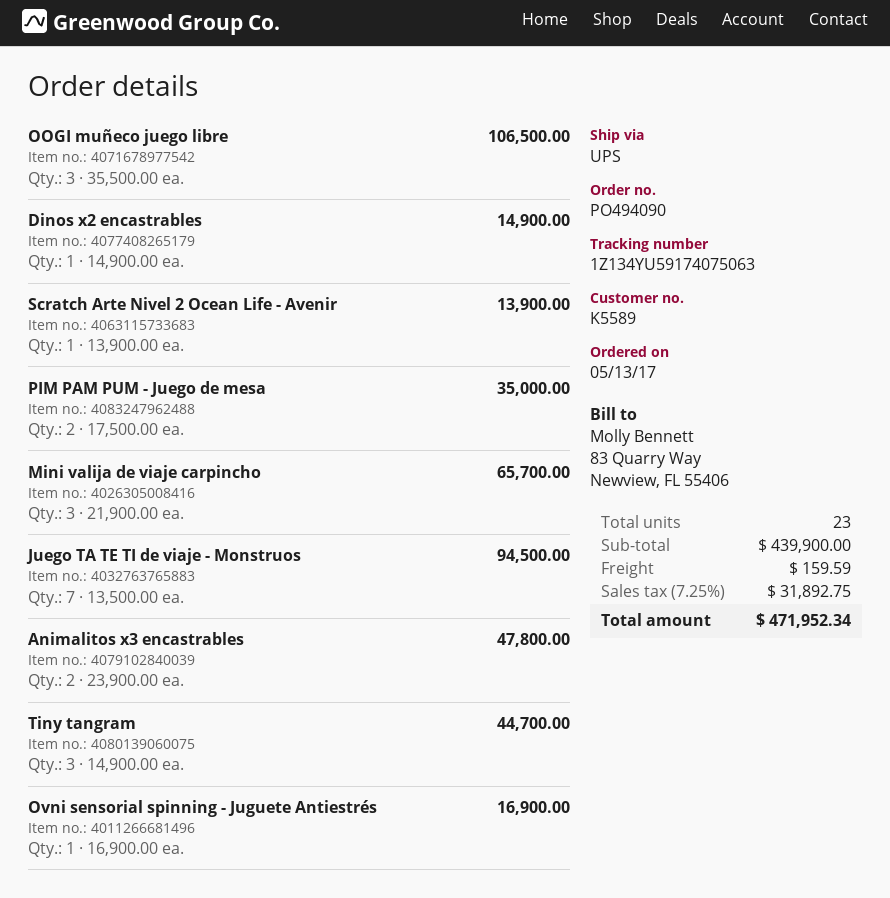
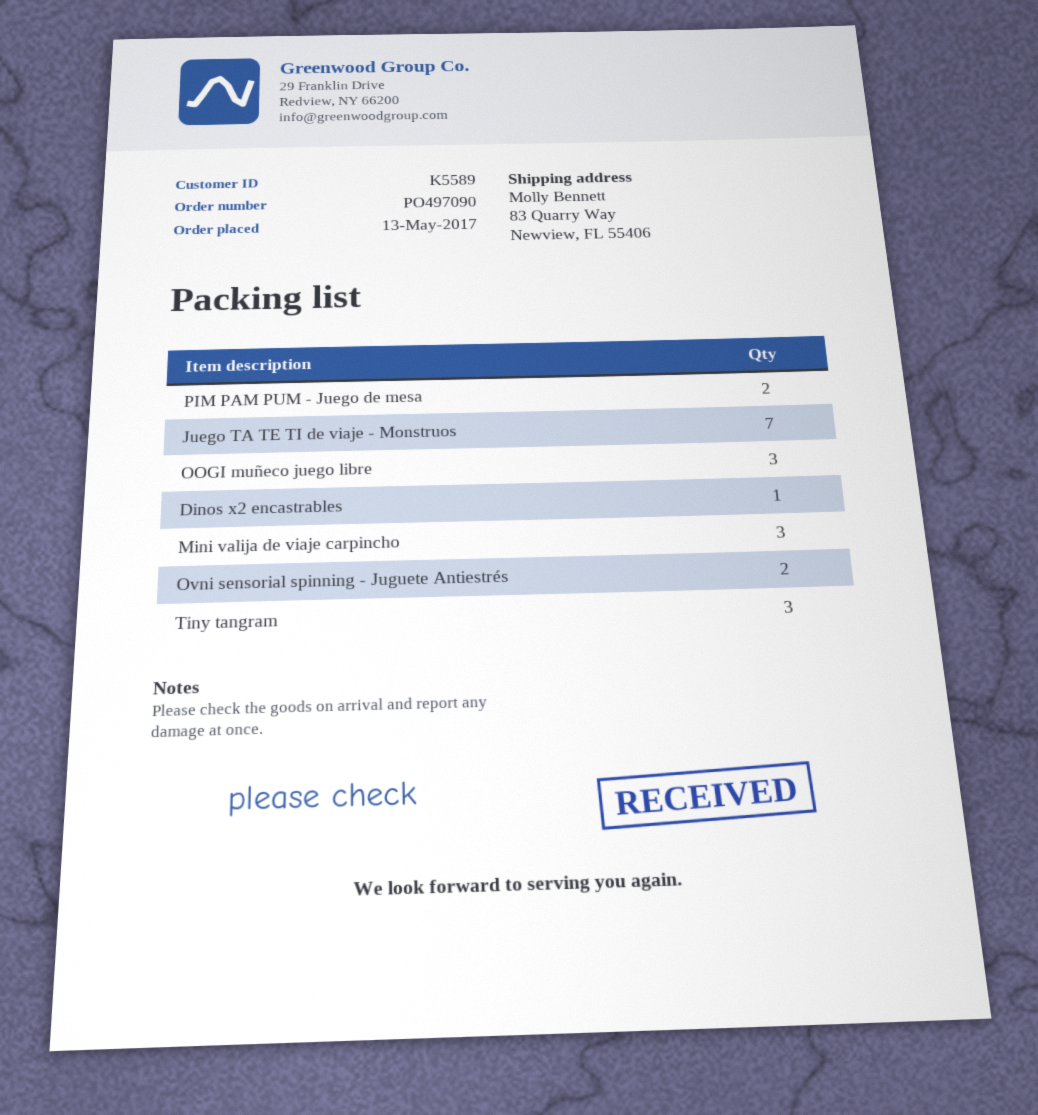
order number: PO494090 -> PO497090
Scratch Arte Nivel 2 Ocean Life - Avenir: 1 -> none
Animalitos x3 encastrables: 2 -> none
Ovni sensorial spinning - Juguete Antiestrés: 1 -> 2

